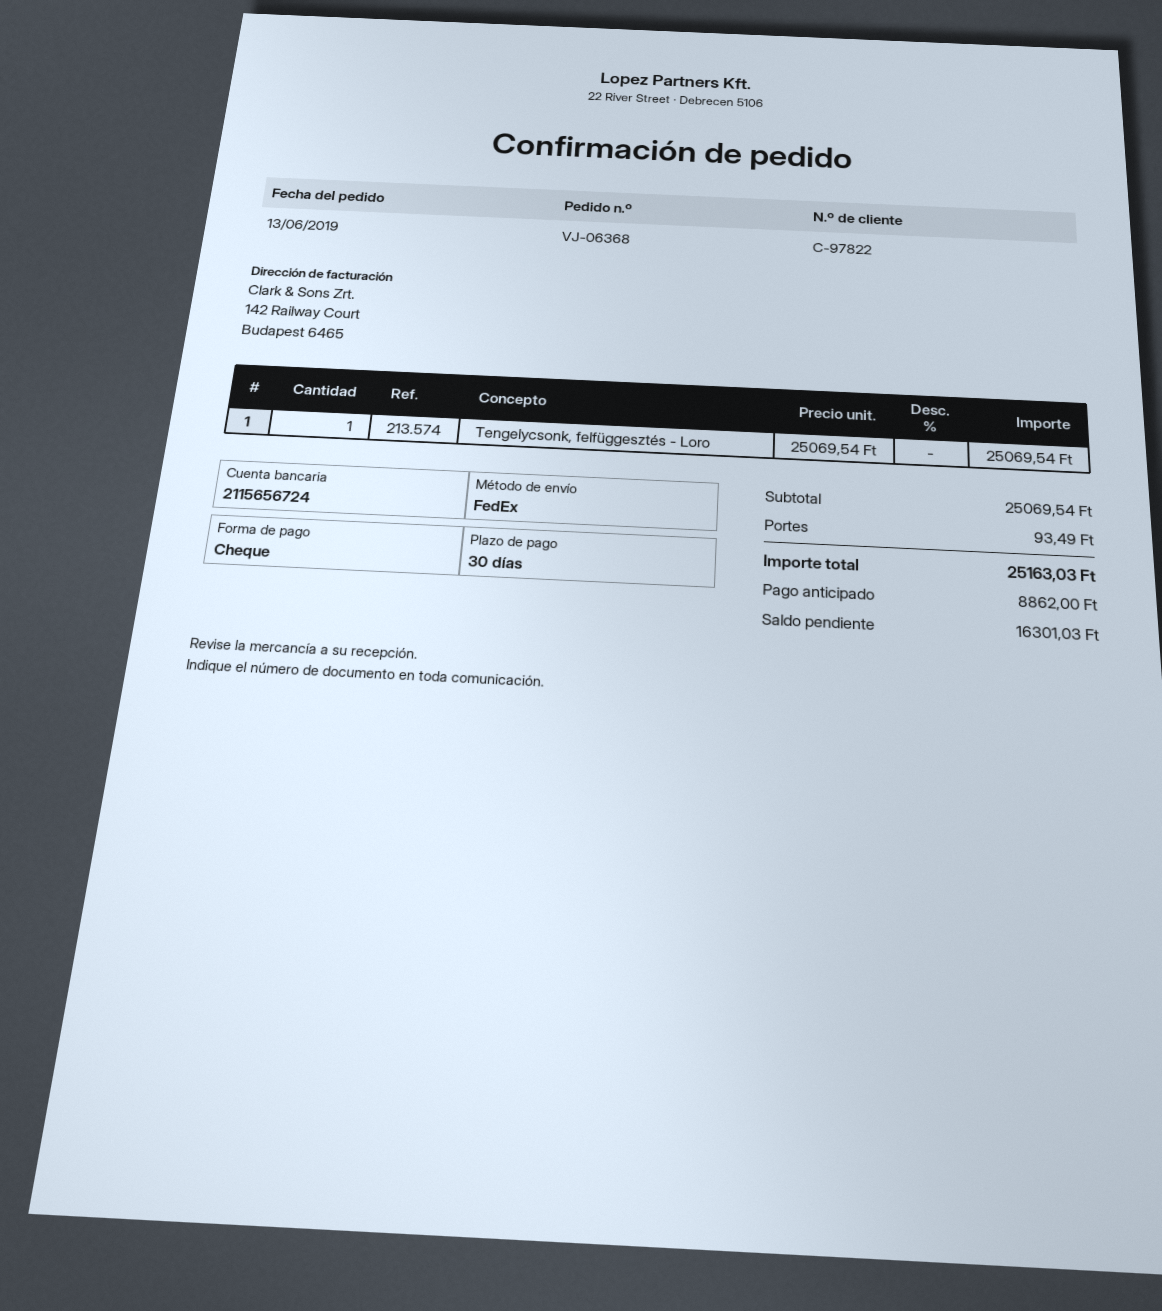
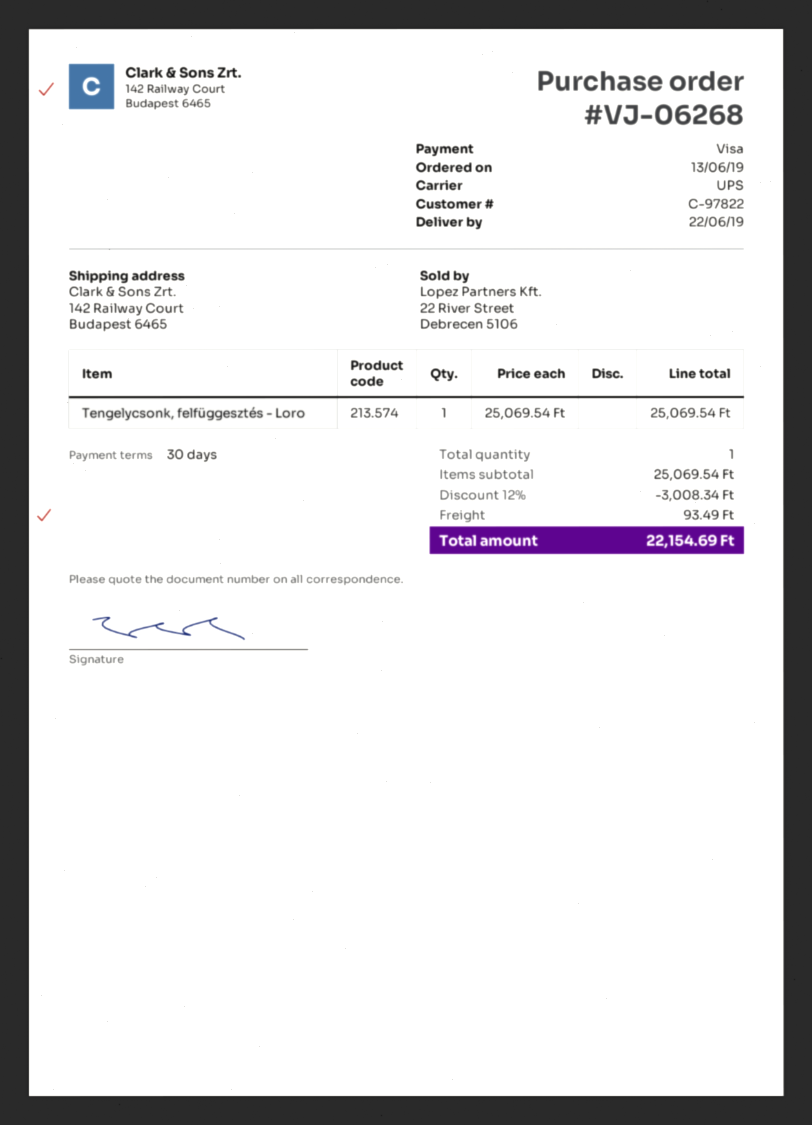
order number: VJ-06368 -> VJ-06268
payment method: cheque -> Visa
shipping method: FedEx -> UPS
discount: none -> 12% = 3008.34
total: 25163.03 -> 22154.69

